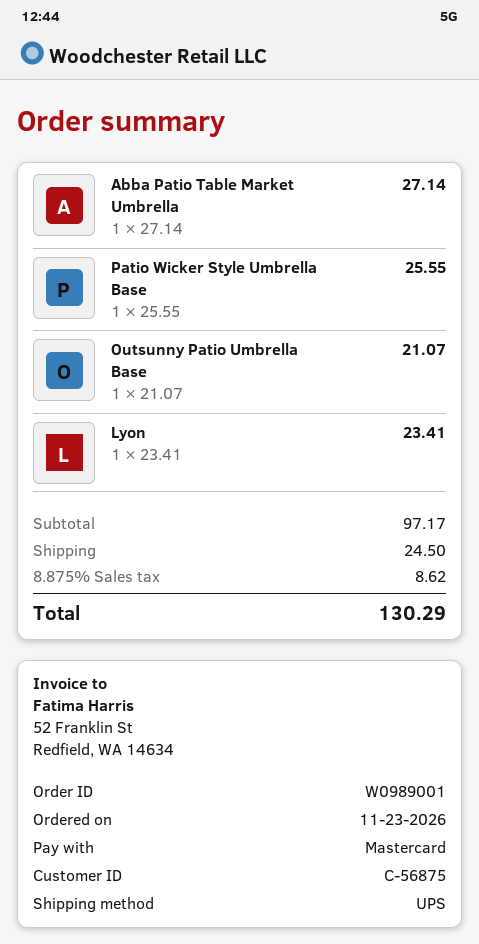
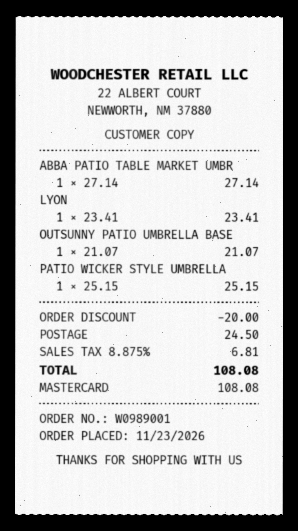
Patio Wicker Style Umbrella Base: 1 x 25.55 = 25.55 -> 1 x 25.15 = 25.15
discount: none -> 20.00
tax: 8.875% = 8.62 -> 8.875% = 6.81
total: 130.29 -> 108.08

